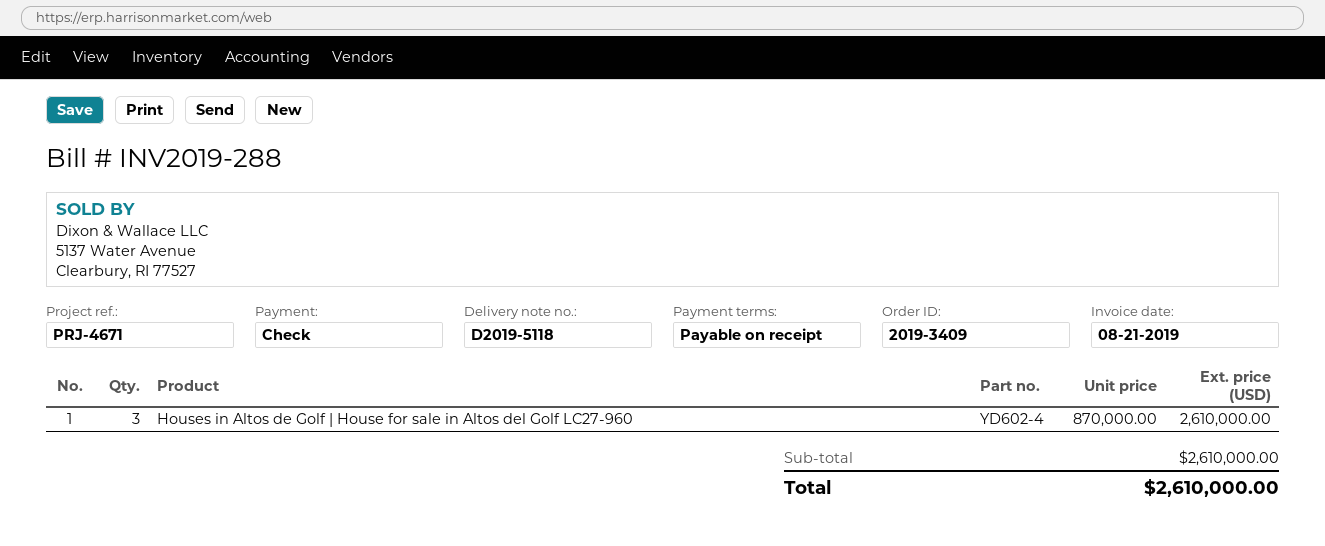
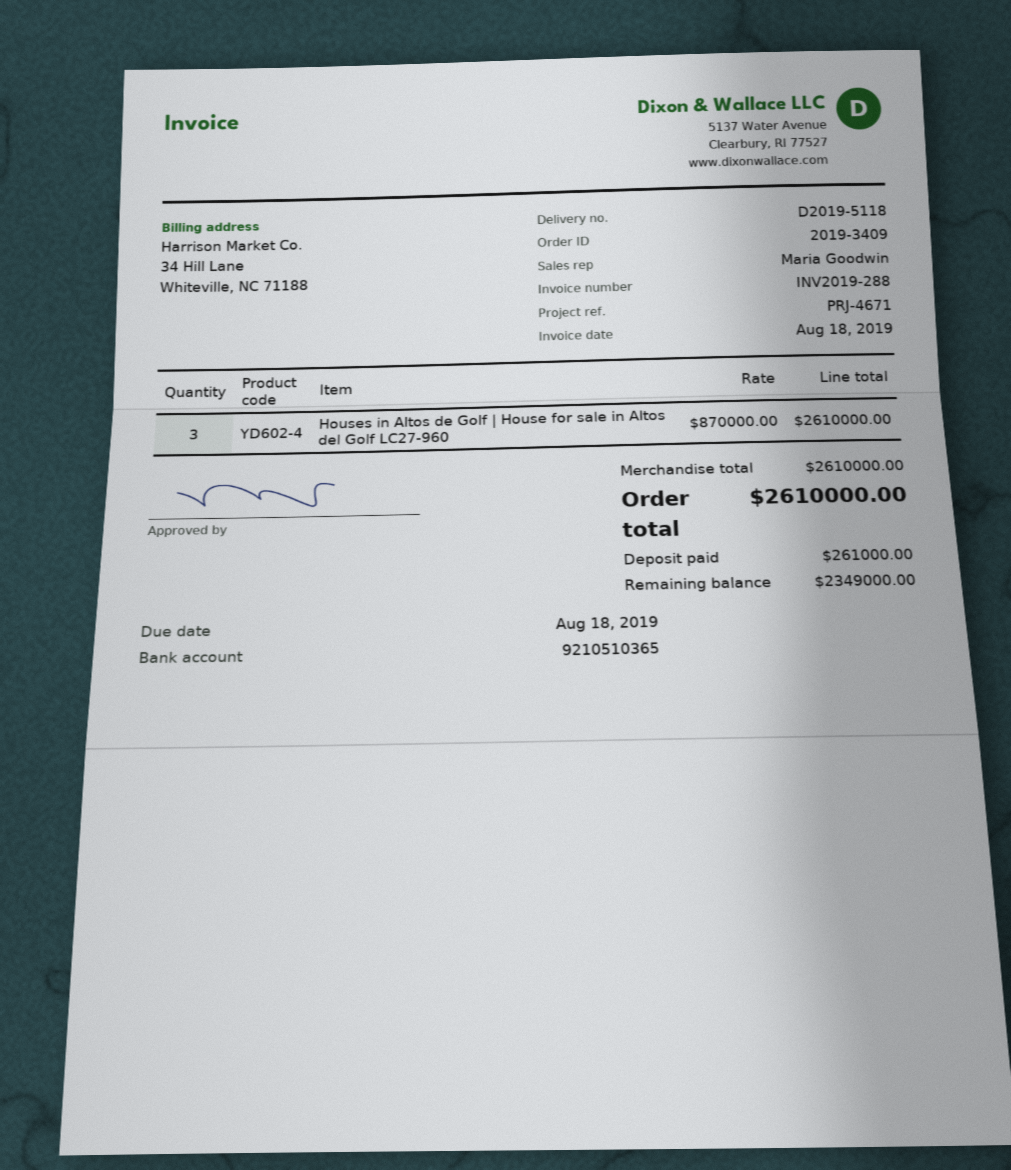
invoice date: 2019-08-21 -> 2019-08-18

